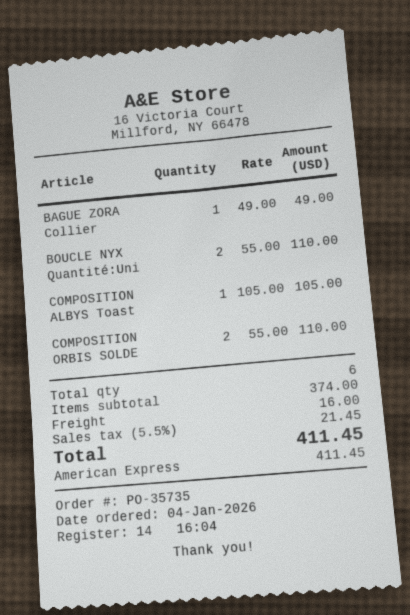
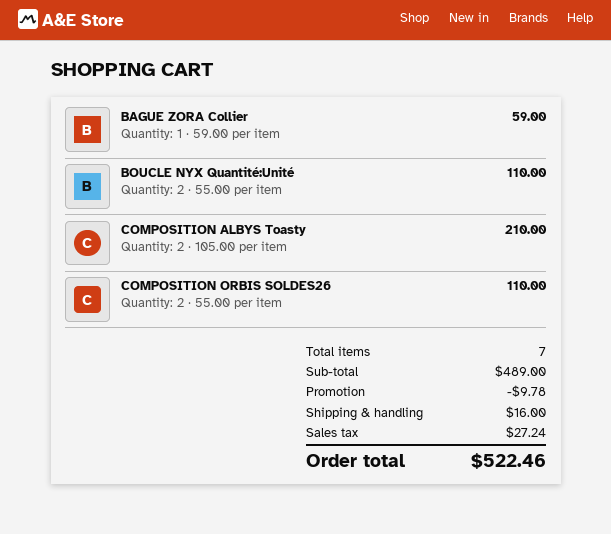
BAGUE ZORA Collier: 1 x 49.00 = 49.00 -> 1 x 59.00 = 59.00
COMPOSITION ALBYS Toast: 1 x 105.00 = 105.00 -> 2 x 105.00 = 210.00
total quantity: 6 -> 7
subtotal: 374.00 -> 489.00
discount: none -> 9.78
tax: 21.45 -> 27.24
total: 411.45 -> 522.46

